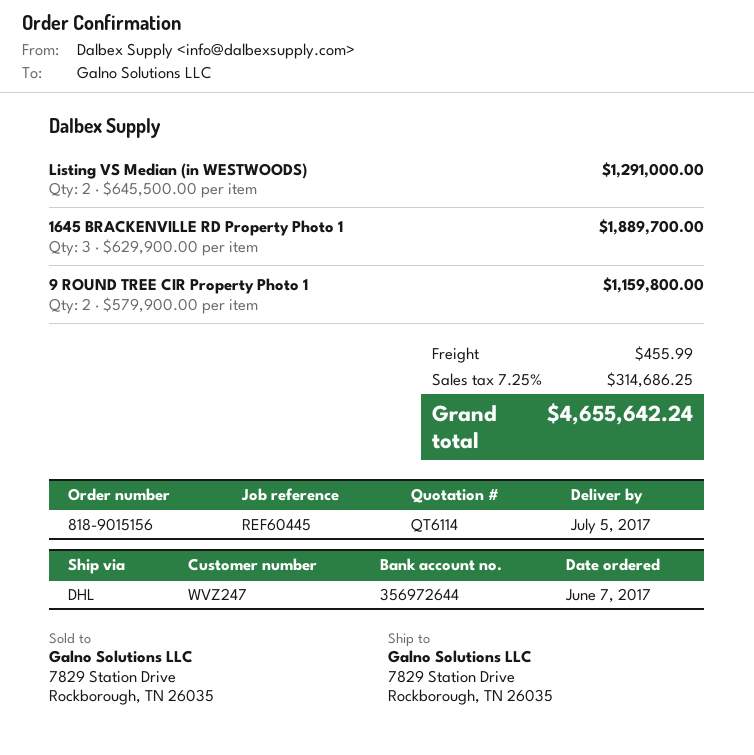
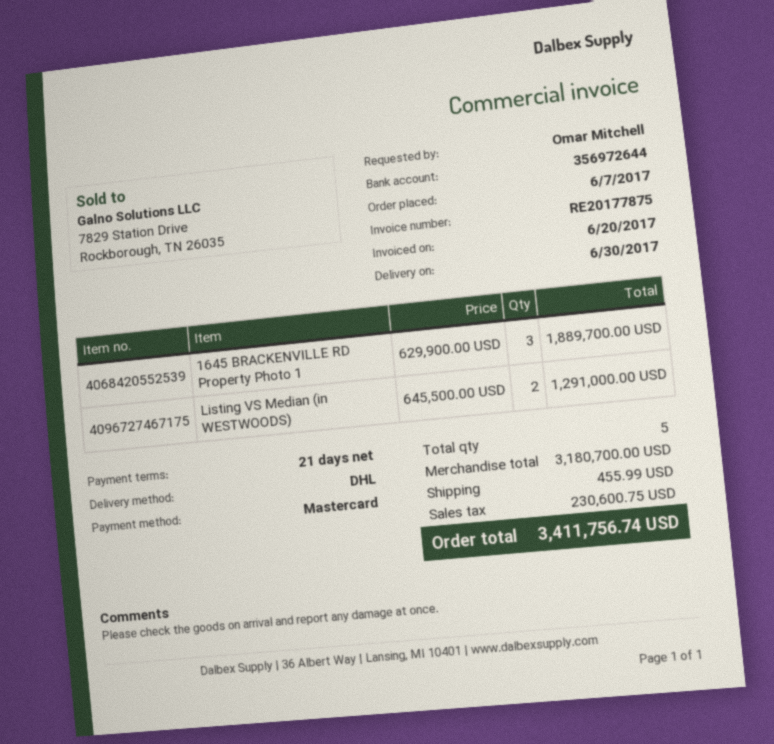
delivery date: 2017-07-05 -> 2017-06-30
9 ROUND TREE CIR Property Photo 1: 2 x 579900.00 = 1159800.00 -> none
tax: 314686.25 -> 230600.75
total: 4655642.24 -> 3411756.74

